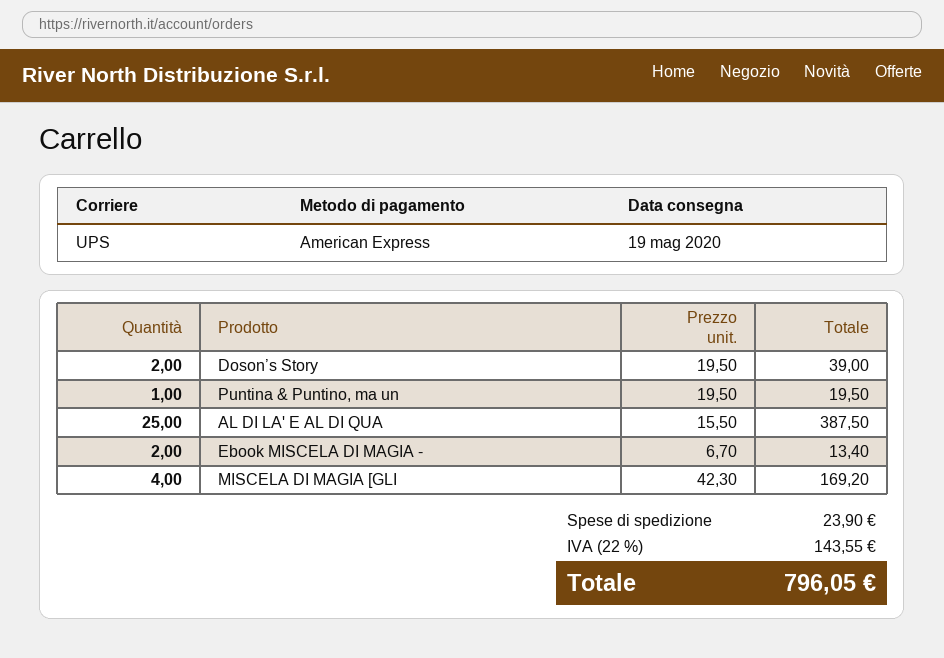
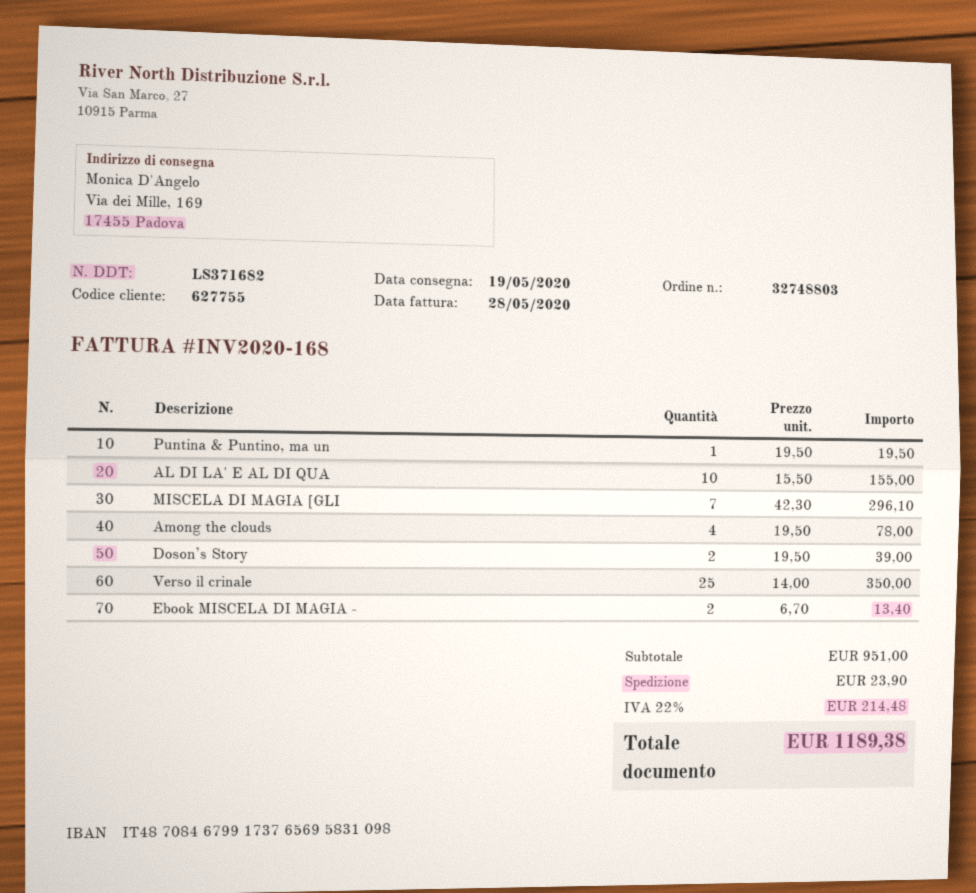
AL DI LA' E AL DI QUA: 25 x 15.50 = 387.50 -> 10 x 15.50 = 155.00
MISCELA DI MAGIA [GLI: 4 x 42.30 = 169.20 -> 7 x 42.30 = 296.10
Among the clouds: none -> 4 x 19.50 = 78.00
Verso il crinale: none -> 25 x 14.00 = 350.00
tax: 22% = 143.55 -> 22% = 214.48
total: 796.05 -> 1189.38

